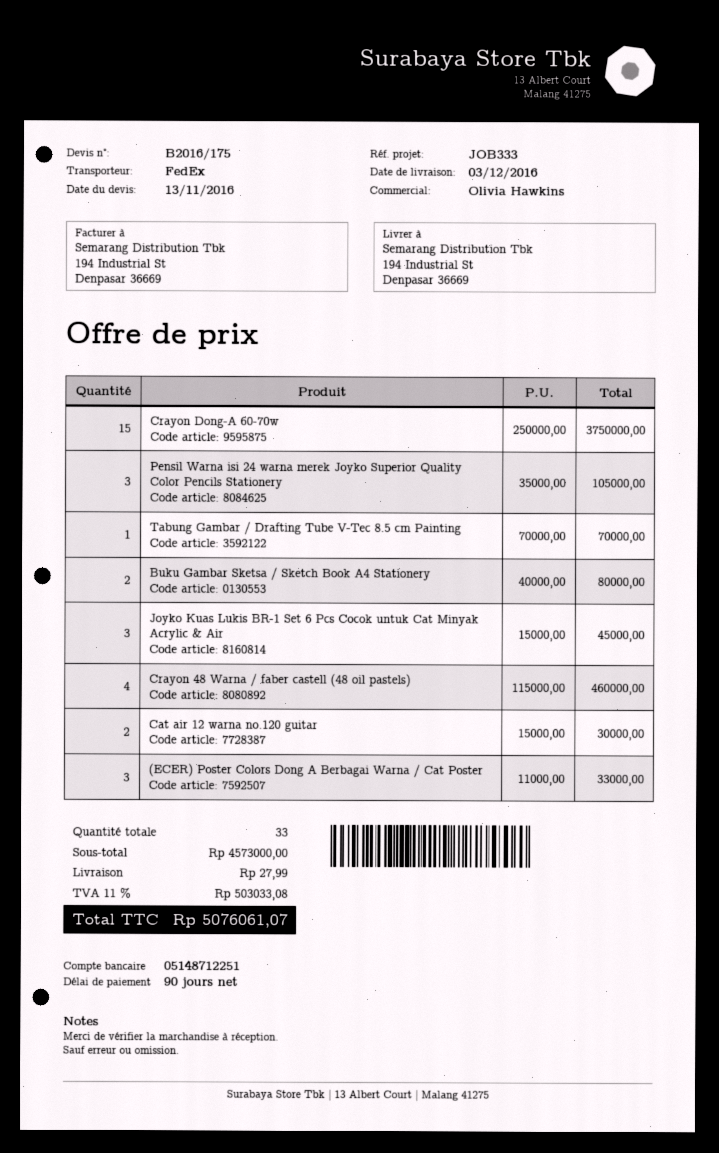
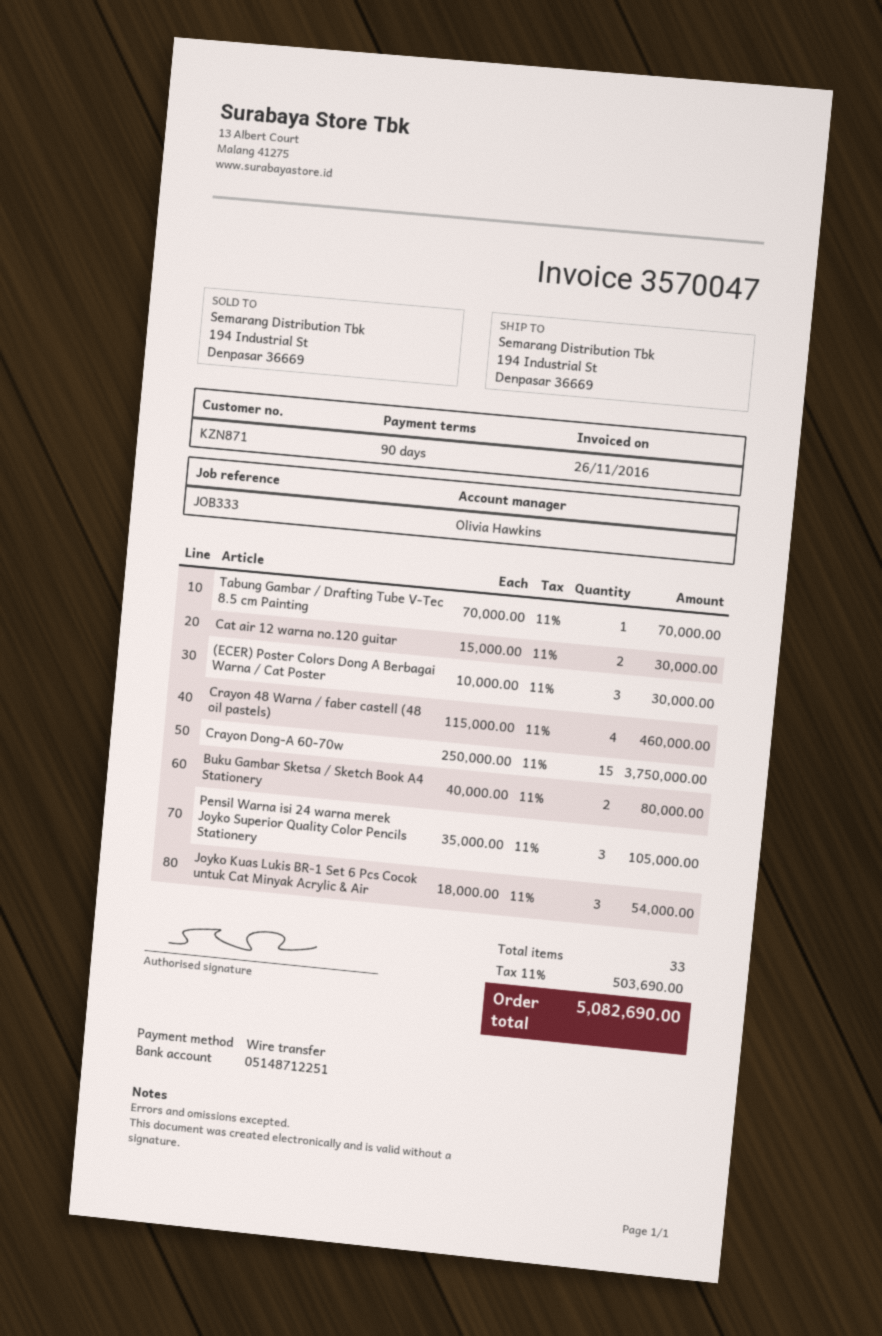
Joyko Kuas Lukis BR-1 Set 6 Pcs Cocok untuk Cat Minyak Acrylic & Air: 3 x 15000.00 = 45000.00 -> 3 x 18000.00 = 54000.00
(ECER) Poster Colors Dong A Berbagai Warna / Cat Poster: 3 x 11000.00 = 33000.00 -> 3 x 10000.00 = 30000.00
shipping: 27.99 -> none
tax: 11% = 503033.08 -> 11% = 503690.00
total: 5076061.07 -> 5082690.00

